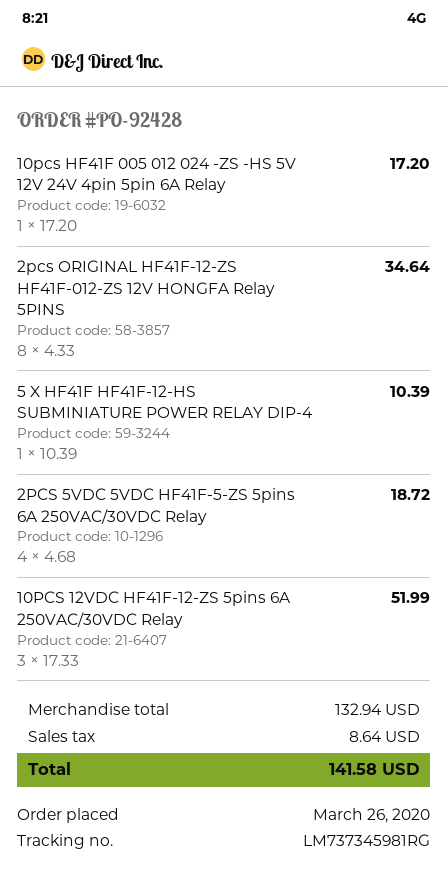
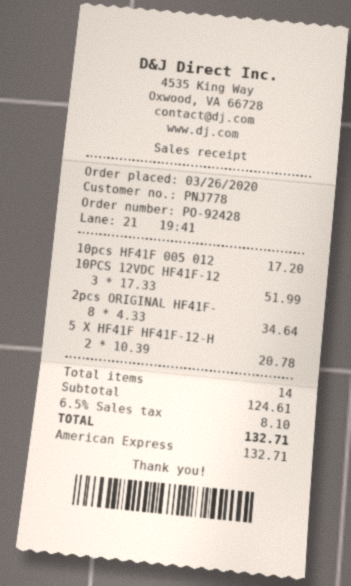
5 X HF41F HF41F-12-HS SUBMINIATURE POWER RELAY DIP-4: 1 x 10.39 = 10.39 -> 2 x 10.39 = 20.78
2PCS 5VDC 5VDC HF41F-5-ZS 5pins 6A 250VAC/30VDC Relay: 4 x 4.68 = 18.72 -> none
subtotal: 132.94 -> 124.61
tax: 8.64 -> 8.10
total: 141.58 -> 132.71

